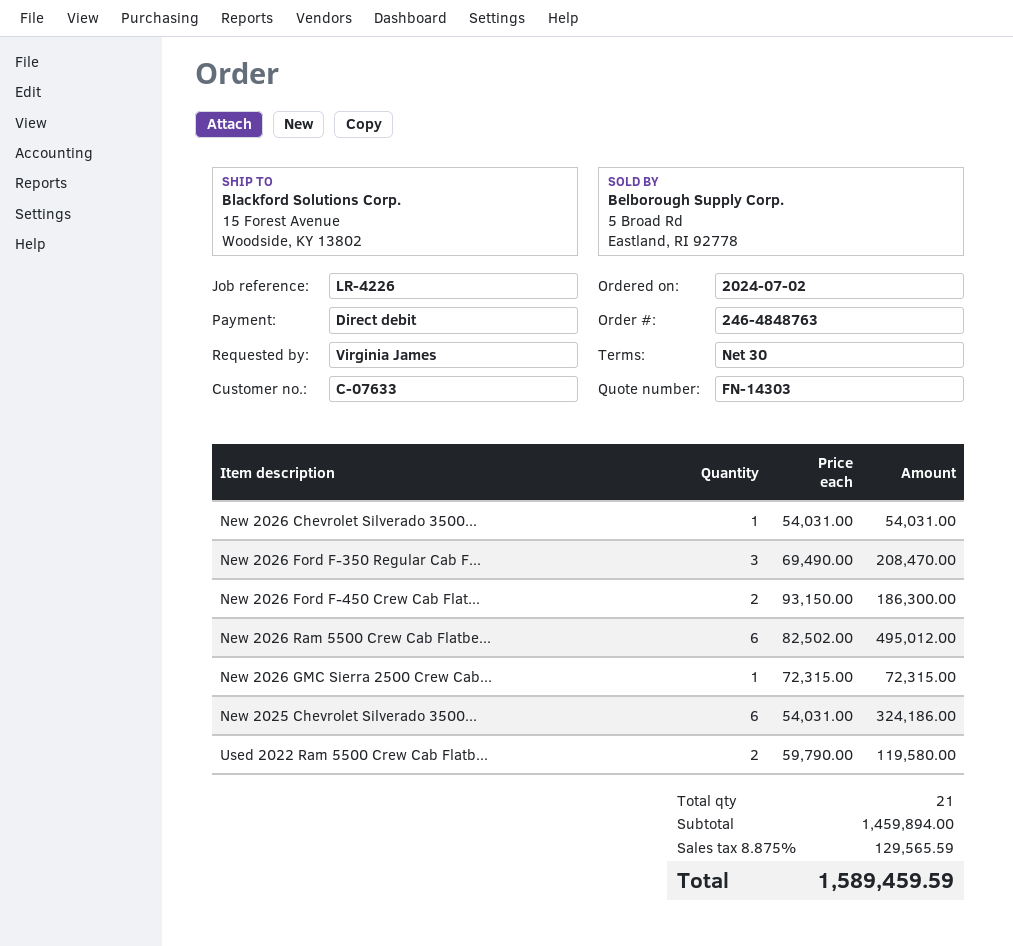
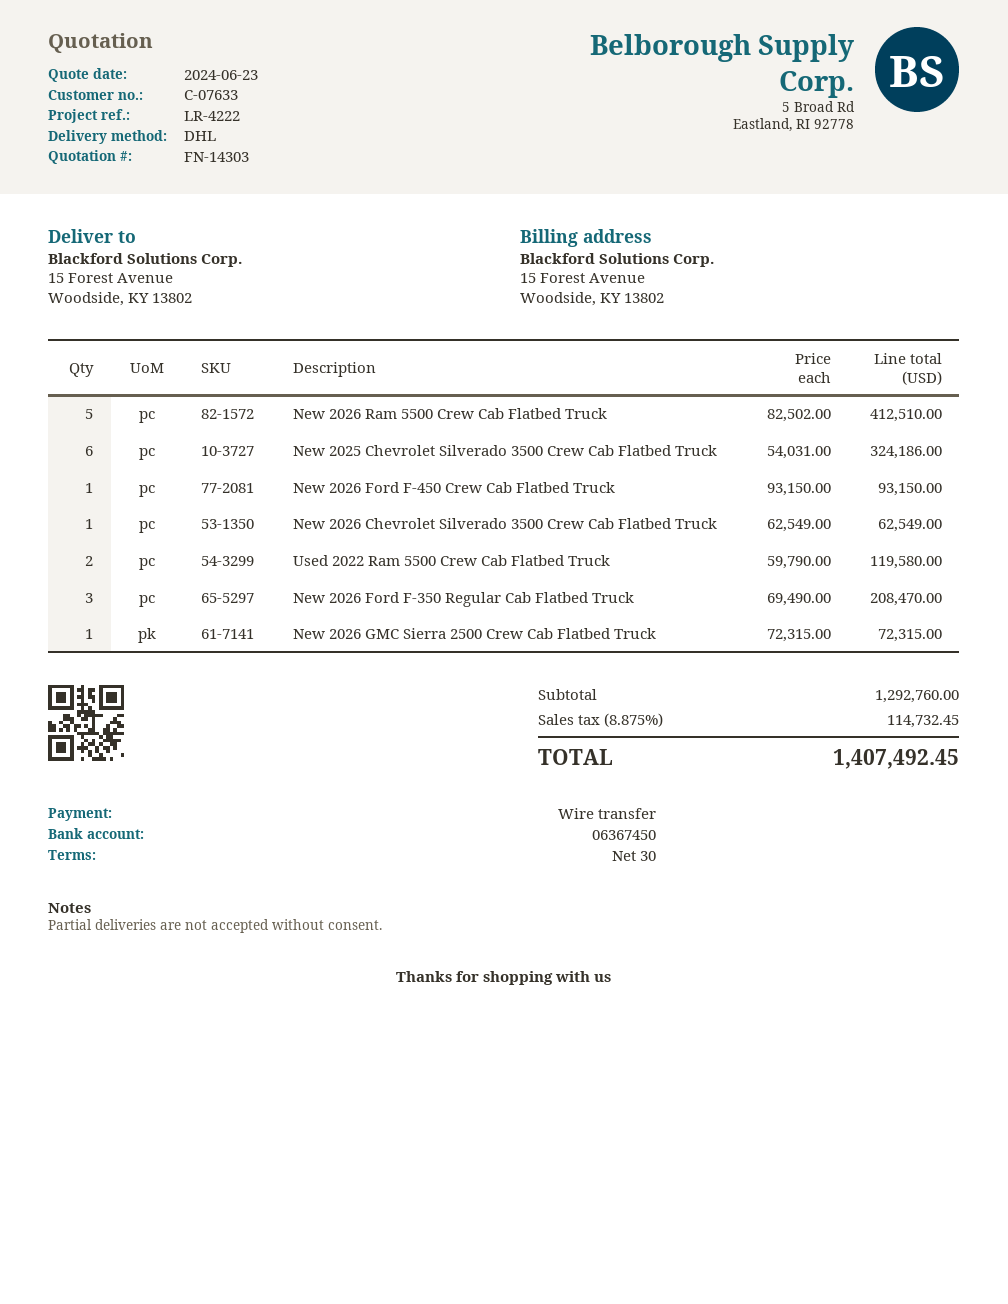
reference: LR-4226 -> LR-4222
payment method: direct debit -> bank transfer
New 2026 Chevrolet Silverado 3500...: 1 x 54031.00 = 54031.00 -> 1 x 62549.00 = 62549.00
New 2026 Ford F-450 Crew Cab Flat...: 2 x 93150.00 = 186300.00 -> 1 x 93150.00 = 93150.00
New 2026 Ram 5500 Crew Cab Flatbe...: 6 x 82502.00 = 495012.00 -> 5 x 82502.00 = 412510.00
subtotal: 1459894.00 -> 1292760.00
tax: 8.875% = 129565.59 -> 8.875% = 114732.45
total: 1589459.59 -> 1407492.45

